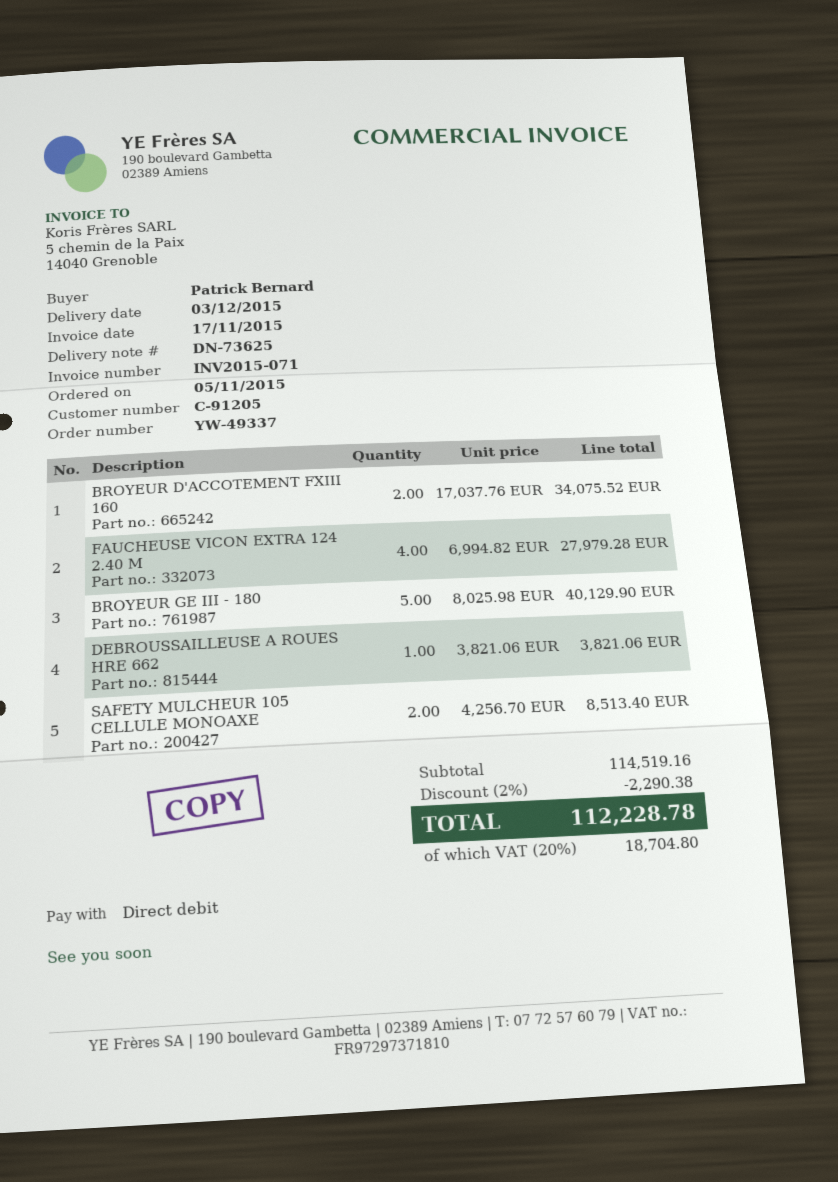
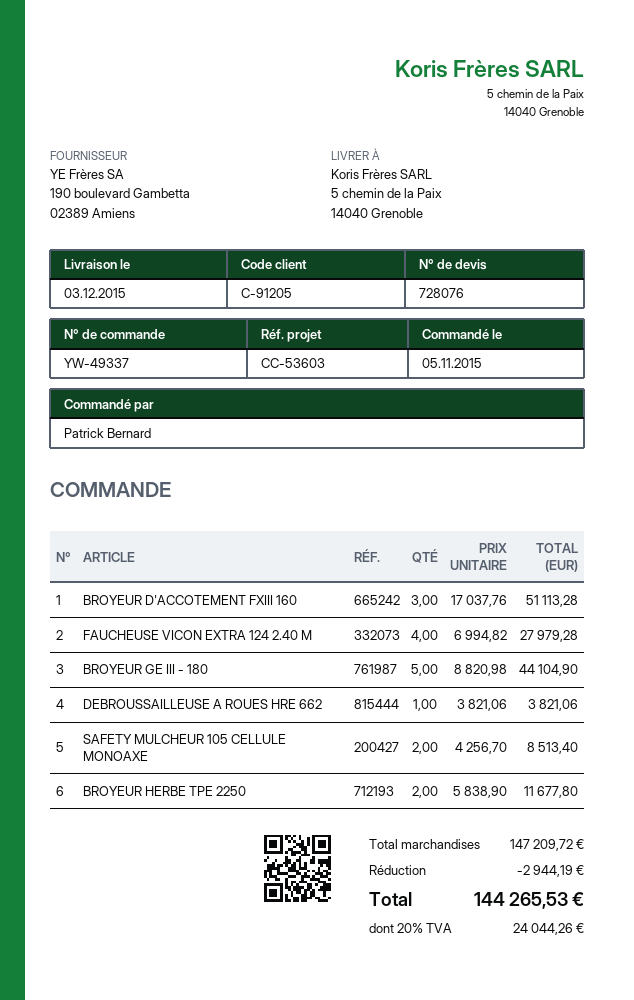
BROYEUR D'ACCOTEMENT FXIII 160: 2 x 17037.76 = 34075.52 -> 3 x 17037.76 = 51113.28
BROYEUR GE III - 180: 5 x 8025.98 = 40129.90 -> 5 x 8820.98 = 44104.90
BROYEUR HERBE TPE 2250: none -> 2 x 5838.90 = 11677.80
subtotal: 114519.16 -> 147209.72
discount: 2290.38 -> 2944.19
tax: 20% = 18704.80 -> 20% = 24044.26
total: 112228.78 -> 144265.53

